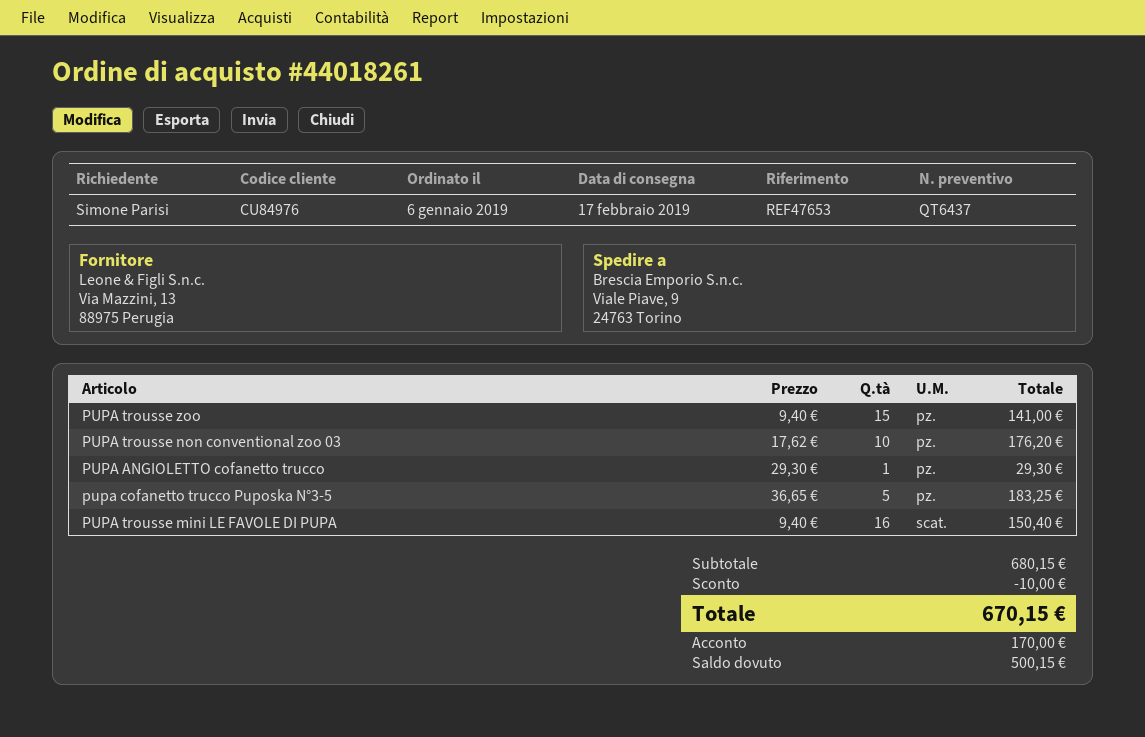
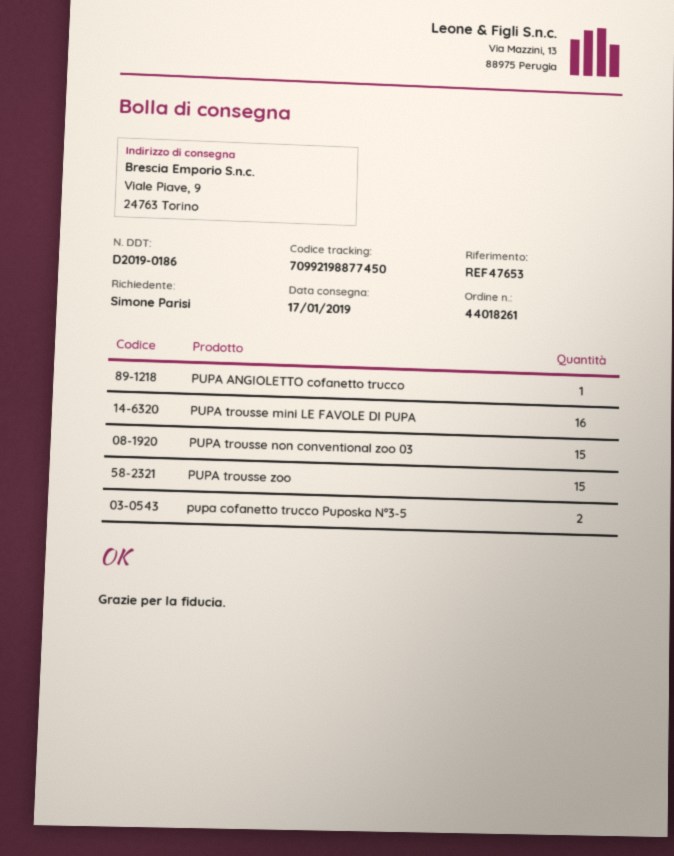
delivery date: 2019-02-17 -> 2019-01-17
PUPA trousse non conventional zoo 03: 10 -> 15
pupa cofanetto trucco Puposka N°3-5: 5 -> 2

